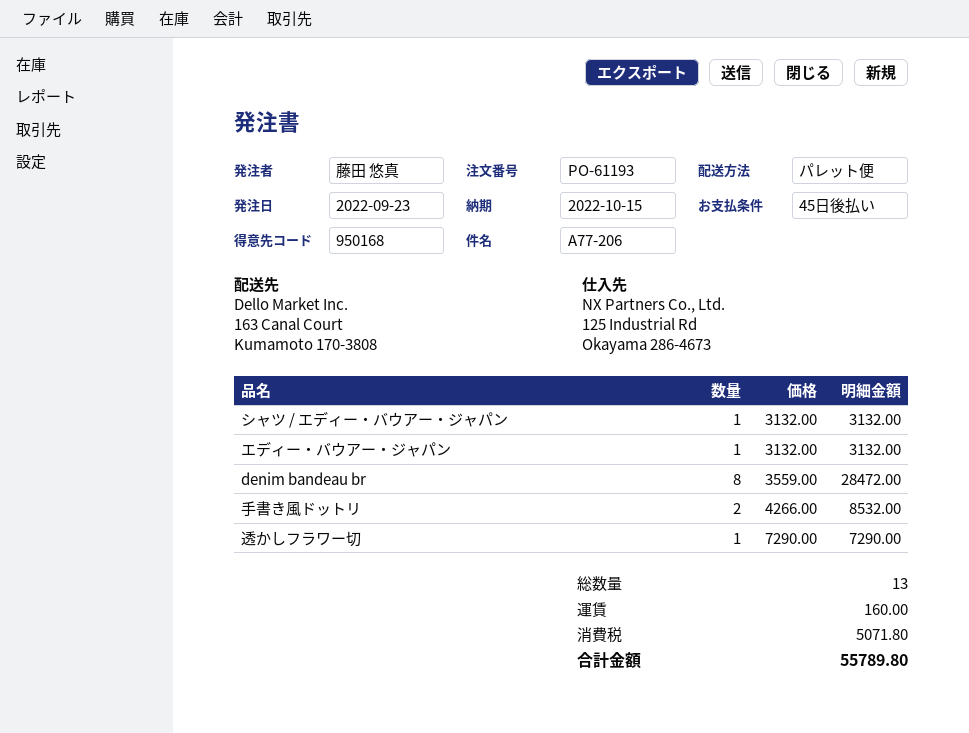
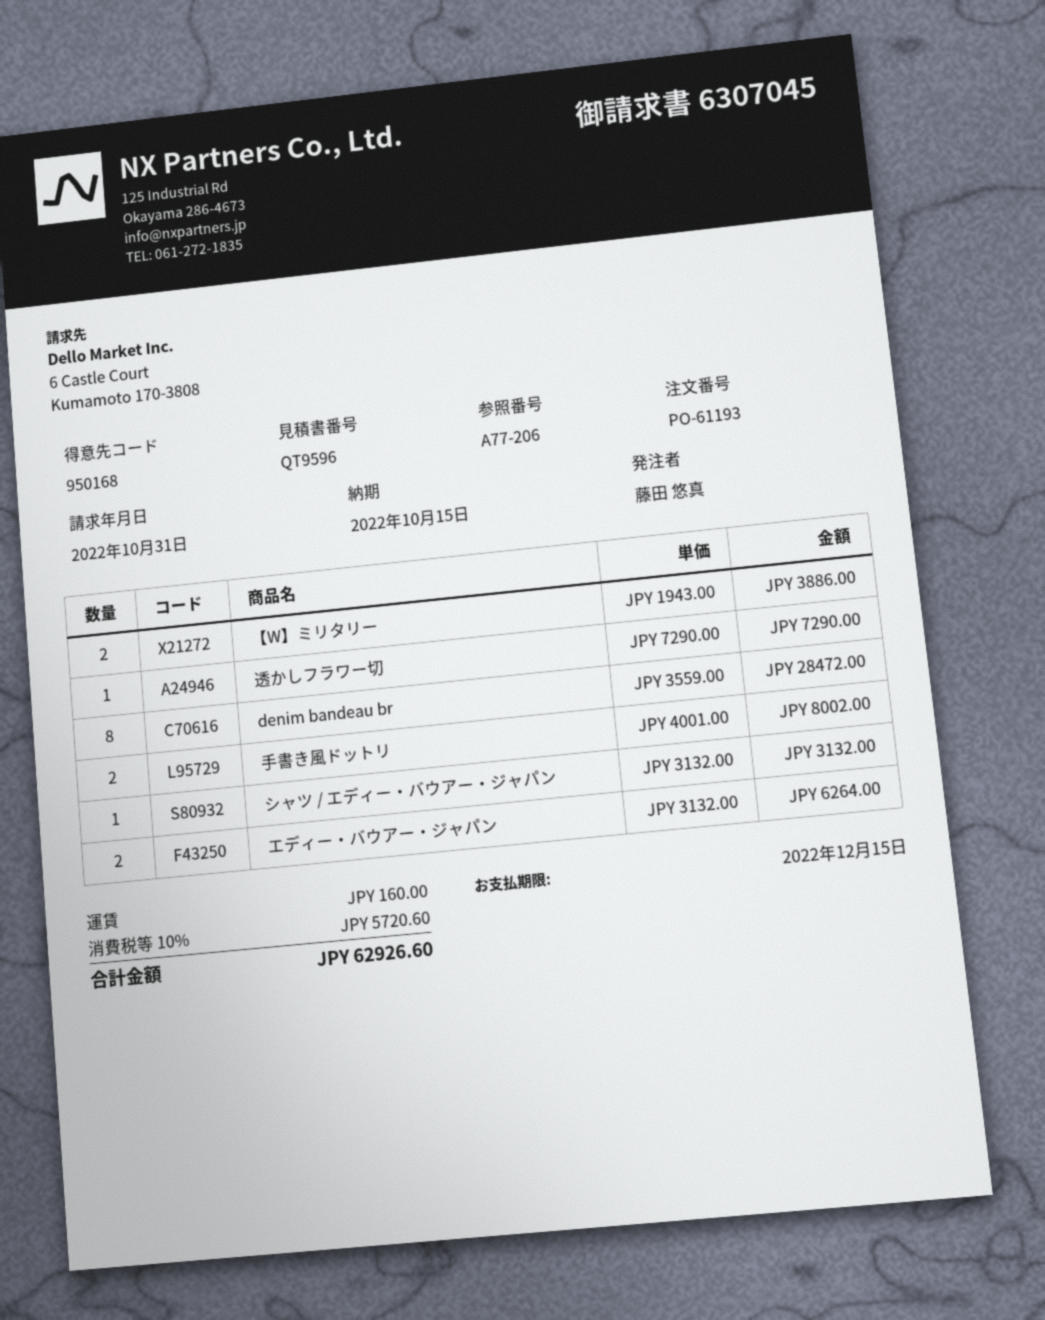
エディー・バウアー・ジャパン: 1 x 3132.00 = 3132.00 -> 2 x 3132.00 = 6264.00
手書き風ドットリ: 2 x 4266.00 = 8532.00 -> 2 x 4001.00 = 8002.00
【W】ミリタリー: none -> 2 x 1943.00 = 3886.00
tax: 5071.80 -> 5720.60
total: 55789.80 -> 62926.60

